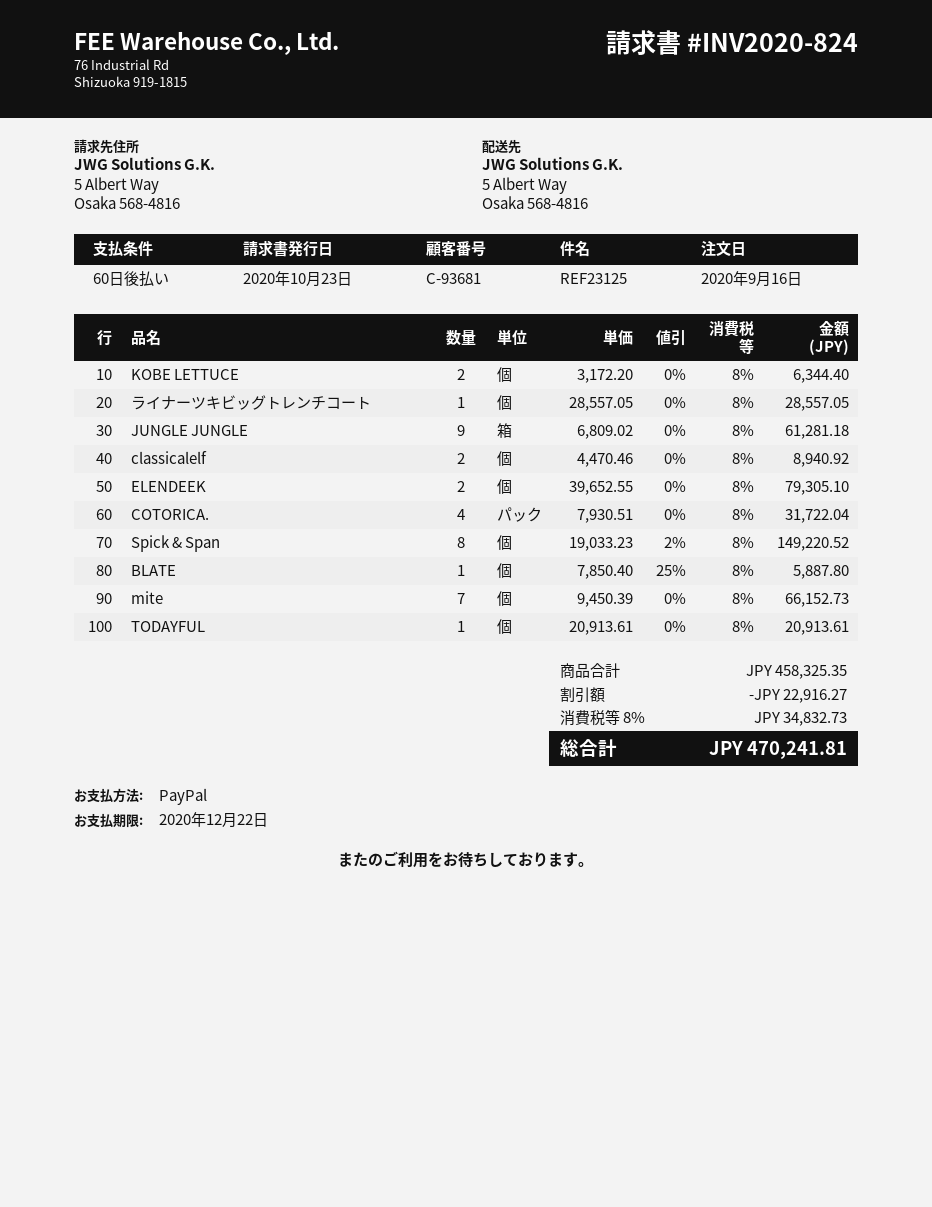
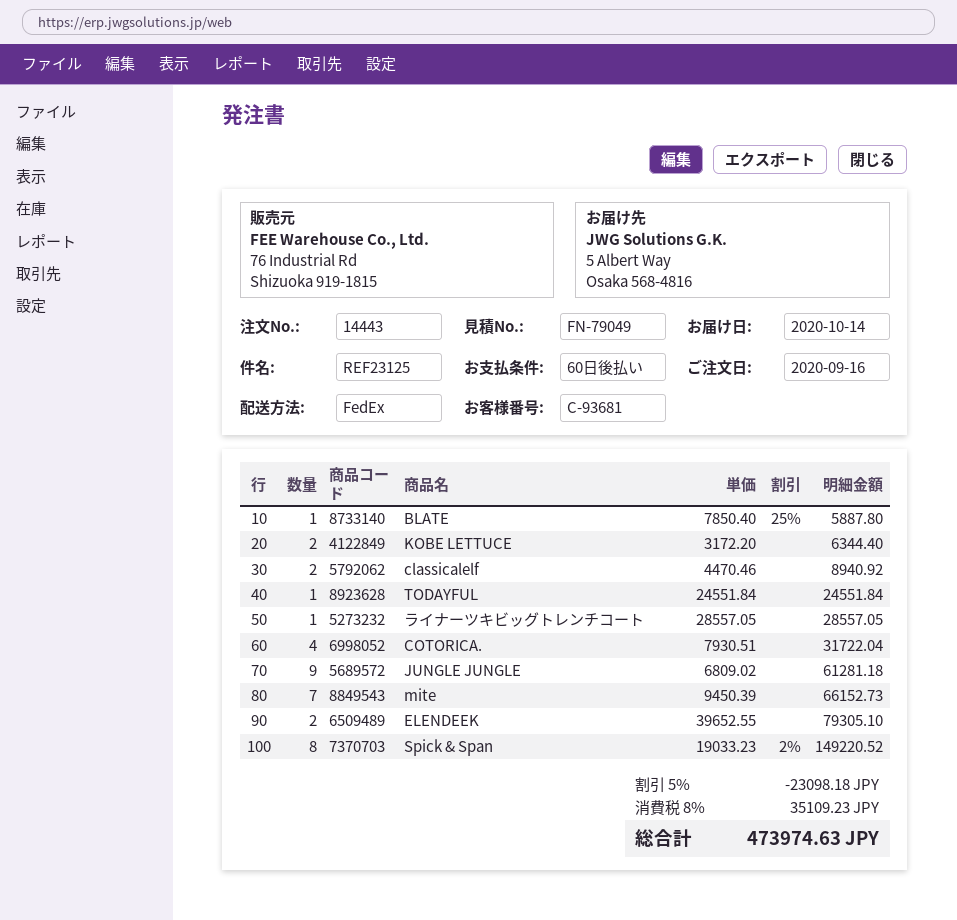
TODAYFUL: 1 x 20913.61 = 20913.61 -> 1 x 24551.84 = 24551.84
discount: 22916.27 -> 23098.18
tax: 8% = 34832.73 -> 8% = 35109.23
total: 470241.81 -> 473974.63

